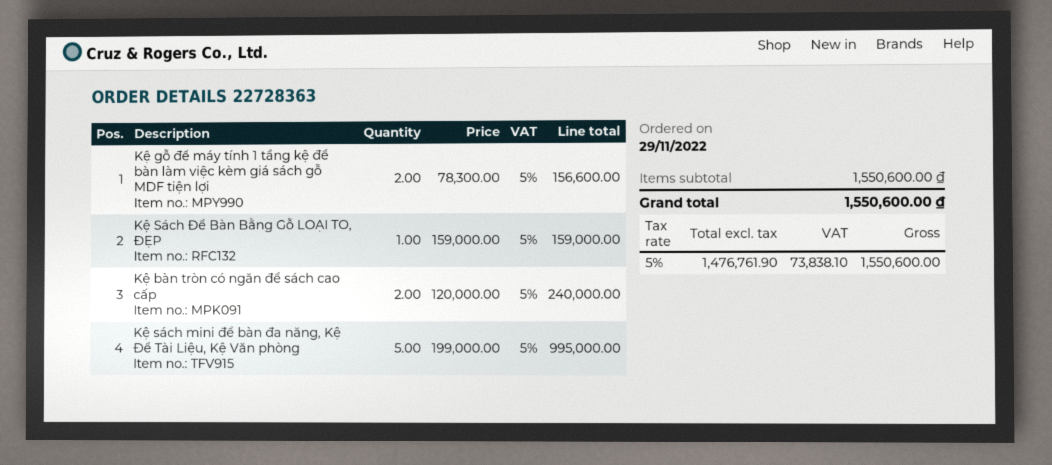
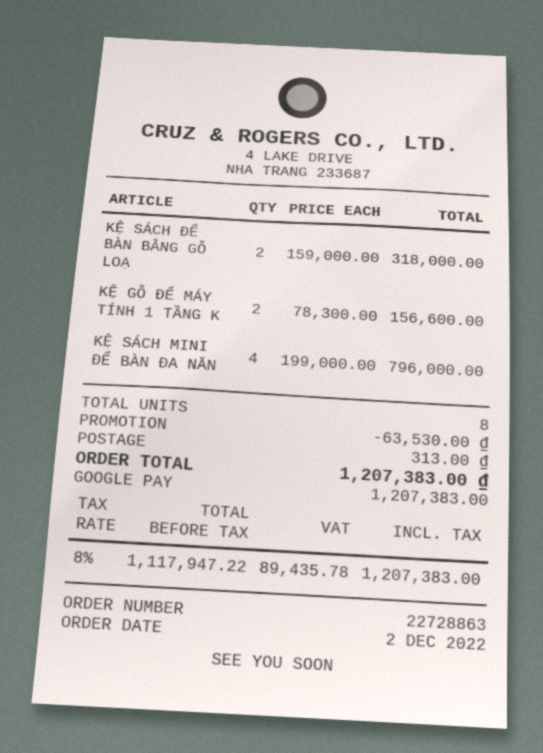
order number: 22728363 -> 22728863
order date: 2022-11-29 -> 2022-12-02
Kệ Sách Để Bàn Bằng Gỗ LOẠI TO, ĐẸP: 1 x 159000.00 = 159000.00 -> 2 x 159000.00 = 318000.00
Kệ bàn tròn có ngăn để sách cao cấp: 2 x 120000.00 = 240000.00 -> none
Kệ sách mini để bàn đa năng, Kệ Để Tài Liệu, Kệ Văn phòng: 5 x 199000.00 = 995000.00 -> 4 x 199000.00 = 796000.00
discount: none -> 63530.00
shipping: none -> 313.00
net: 1476761.90 -> 1117947.22
tax: 5% = 73838.10 -> 8% = 89435.78
total: 1550600.00 -> 1207383.00

